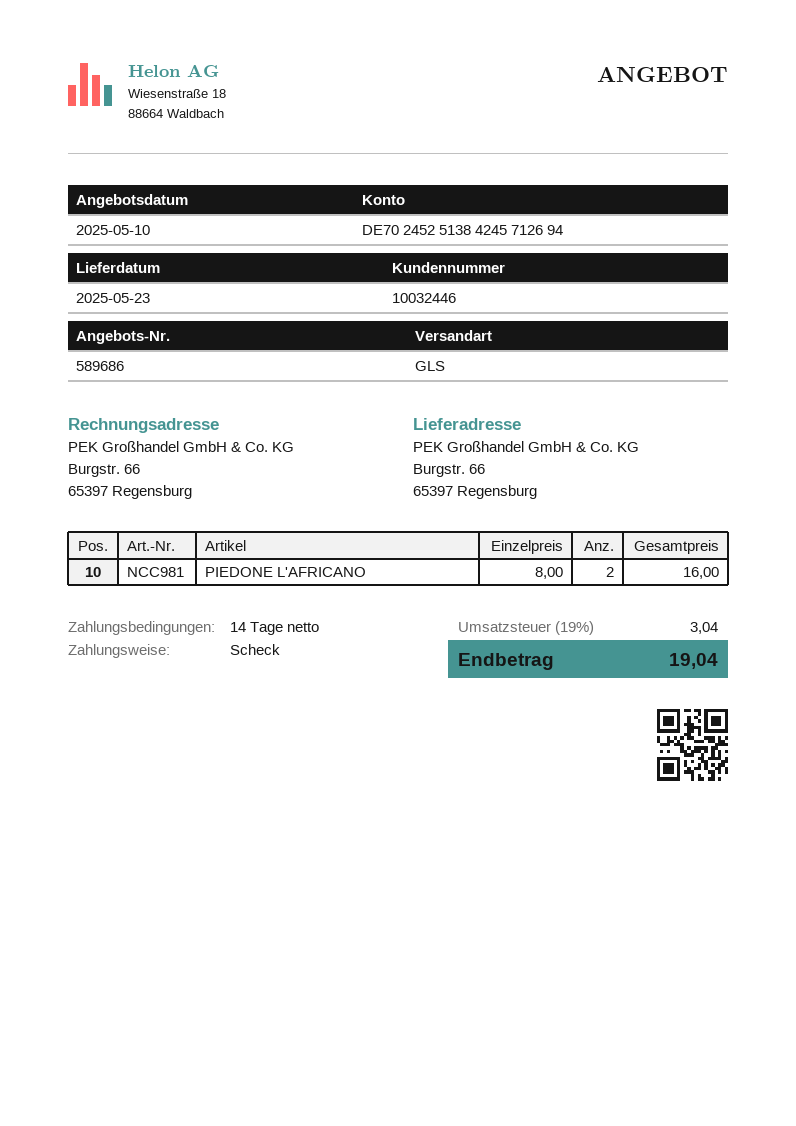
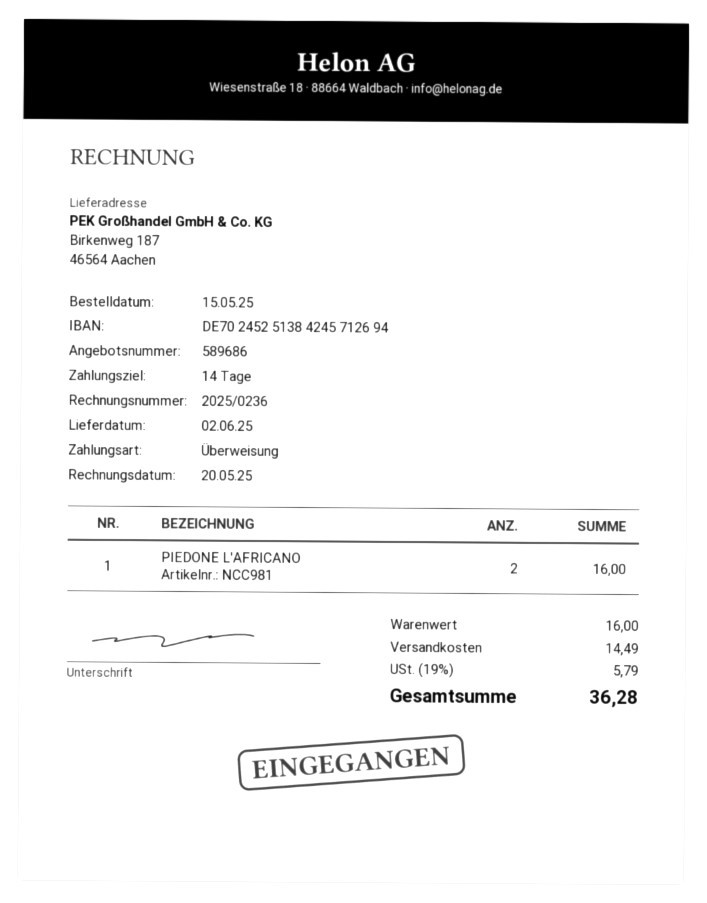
delivery date: 2025-05-23 -> 2025-06-02
payment method: cheque -> bank transfer
ship to: Burgstr. 66, 65397 Regensburg -> Birkenweg 187, 46564 Aachen
shipping: none -> 14.49
tax: 19% = 3.04 -> 19% = 5.79
total: 19.04 -> 36.28

